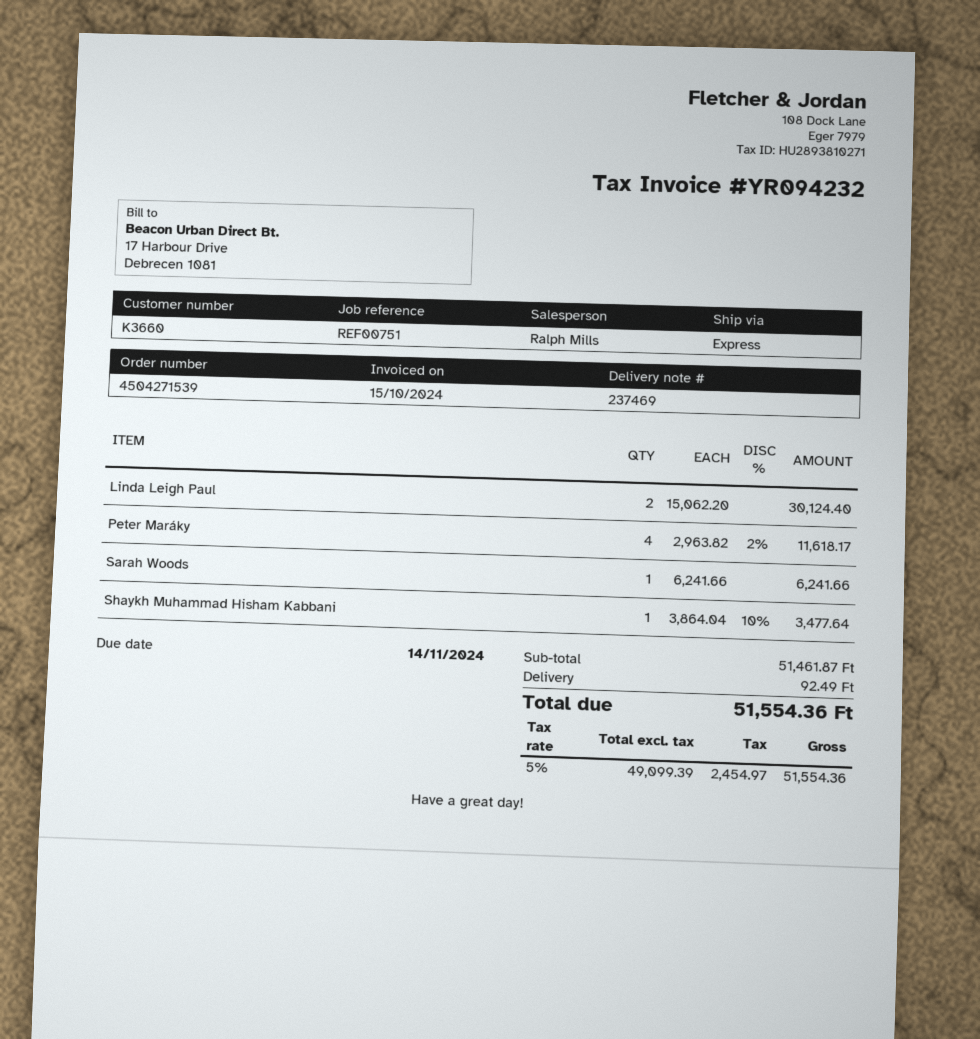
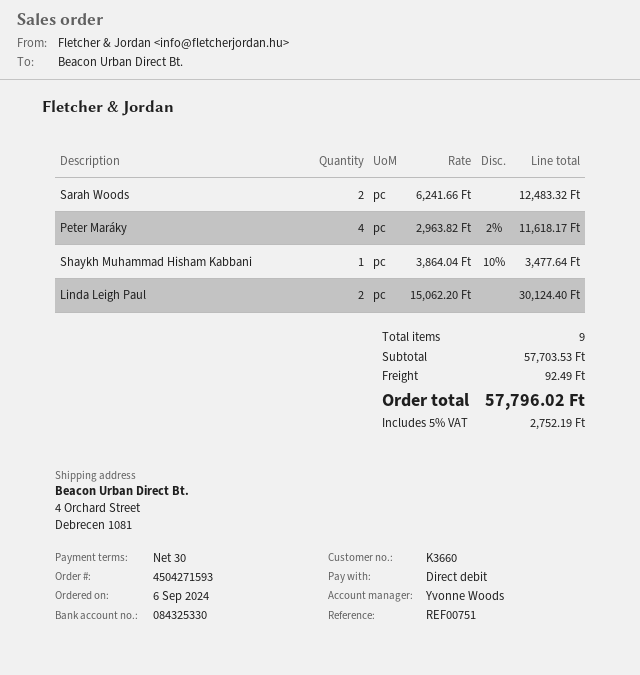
order number: 4504271539 -> 4504271593
sales rep: Ralph Mills -> Yvonne Woods
Sarah Woods: 1 x 6241.66 = 6241.66 -> 2 x 6241.66 = 12483.32
subtotal: 51461.87 -> 57703.53
tax: 5% = 2454.97 -> 5% = 2752.19
total: 51554.36 -> 57796.02

